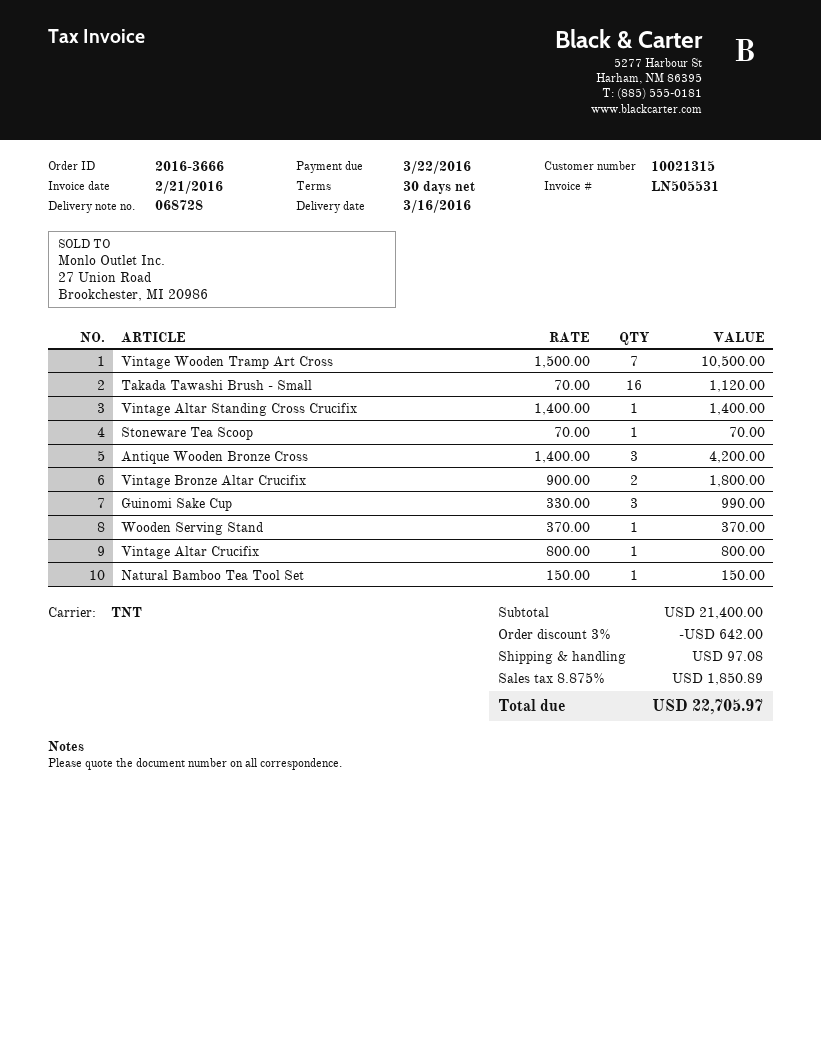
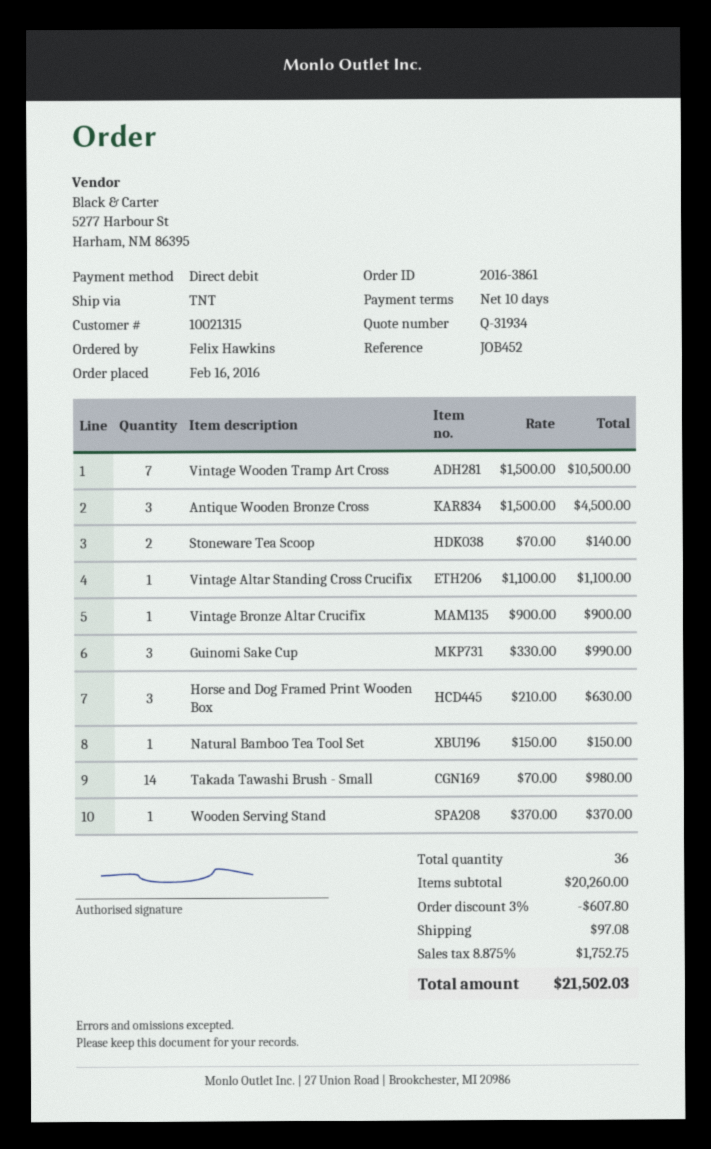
order number: 2016-3666 -> 2016-3861
payment terms: 30 days -> 10 days
Takada Tawashi Brush - Small: 16 x 70.00 = 1120.00 -> 14 x 70.00 = 980.00
Vintage Altar Standing Cross Crucifix: 1 x 1400.00 = 1400.00 -> 1 x 1100.00 = 1100.00
Stoneware Tea Scoop: 1 x 70.00 = 70.00 -> 2 x 70.00 = 140.00
Antique Wooden Bronze Cross: 3 x 1400.00 = 4200.00 -> 3 x 1500.00 = 4500.00
Vintage Bronze Altar Crucifix: 2 x 900.00 = 1800.00 -> 1 x 900.00 = 900.00
Vintage Altar Crucifix: 1 x 800.00 = 800.00 -> none
Horse and Dog Framed Print Wooden Box: none -> 3 x 210.00 = 630.00
subtotal: 21400.00 -> 20260.00
discount: 3% = 642.00 -> 3% = 607.80
tax: 8.875% = 1850.89 -> 8.875% = 1752.75
total: 22705.97 -> 21502.03

